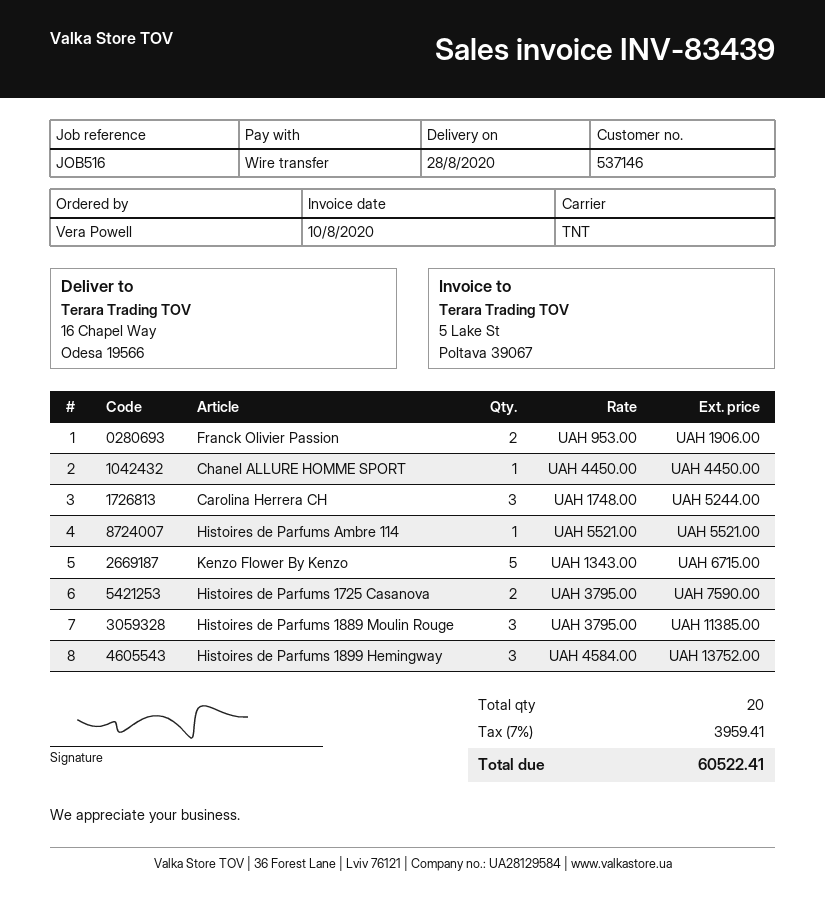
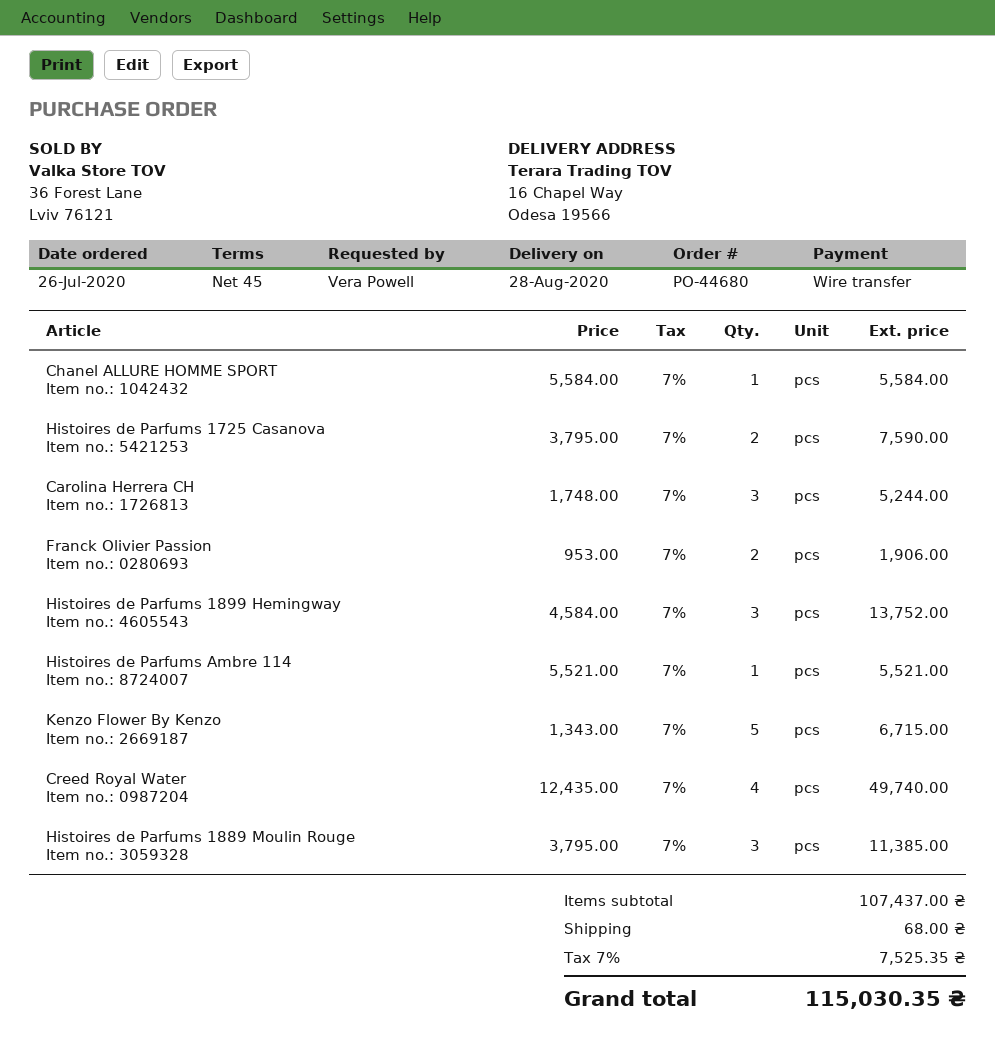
Chanel ALLURE HOMME SPORT: 1 x 4450.00 = 4450.00 -> 1 x 5584.00 = 5584.00
Creed Royal Water: none -> 4 x 12435.00 = 49740.00
shipping: none -> 68.00
tax: 7% = 3959.41 -> 7% = 7525.35
total: 60522.41 -> 115030.35

